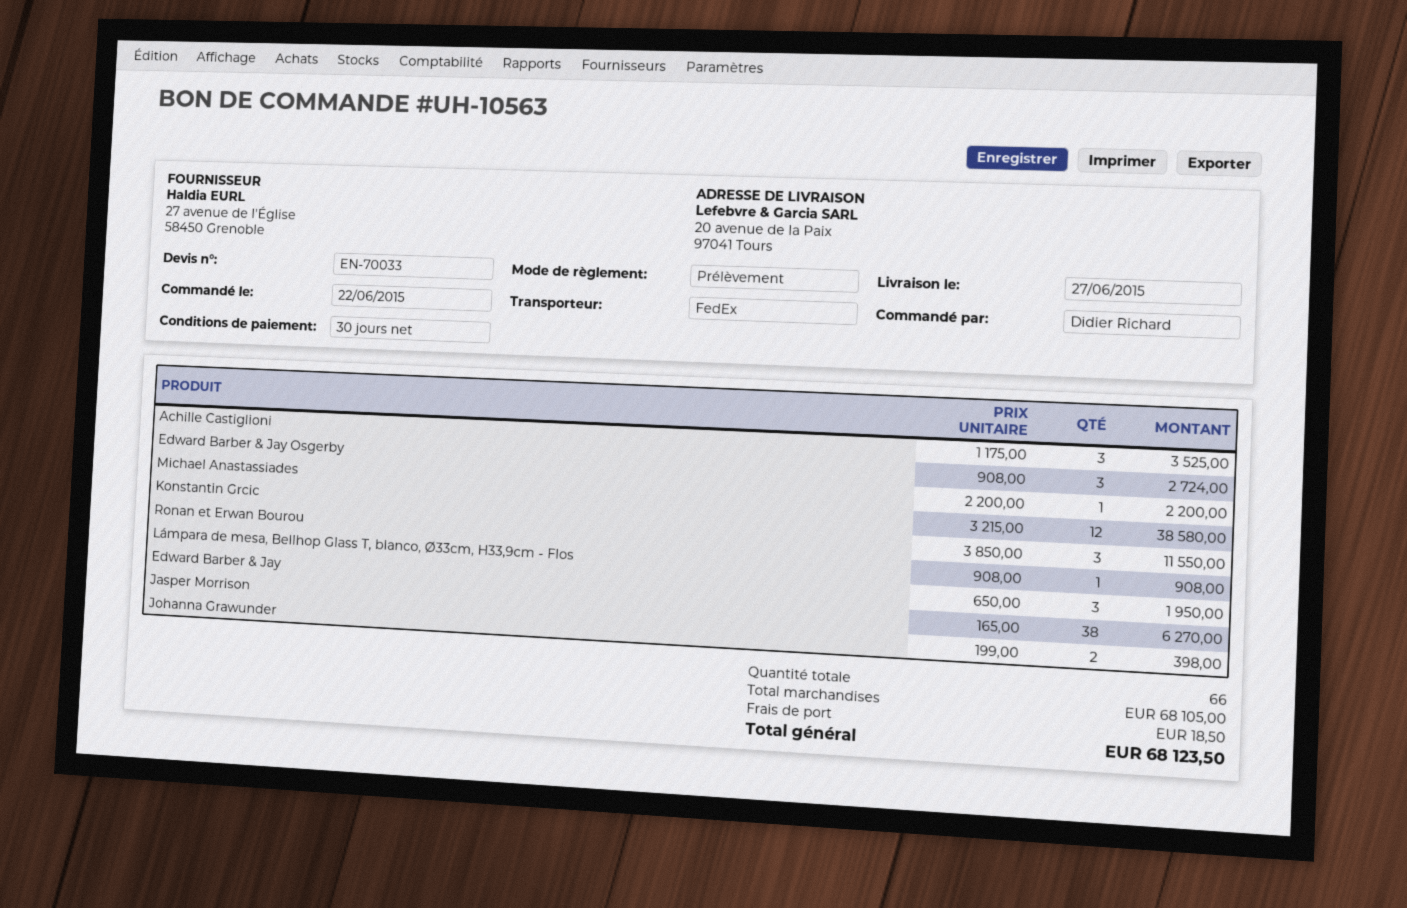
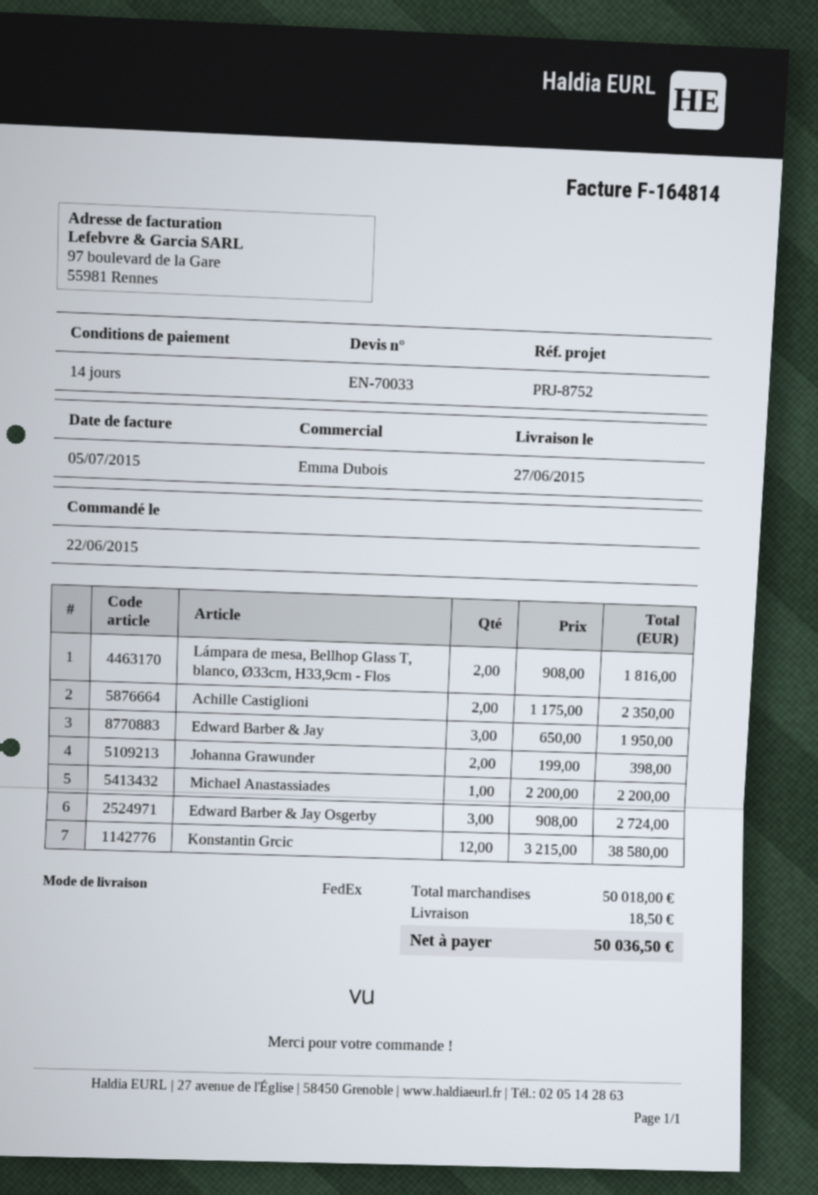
payment terms: 30 days -> 14 days
Achille Castiglioni: 3 x 1175.00 = 3525.00 -> 2 x 1175.00 = 2350.00
Ronan et Erwan Bourou: 3 x 3850.00 = 11550.00 -> none
Lámpara de mesa, Bellhop Glass T, blanco, Ø33cm, H33,9cm - Flos: 1 x 908.00 = 908.00 -> 2 x 908.00 = 1816.00
Jasper Morrison: 38 x 165.00 = 6270.00 -> none
subtotal: 68105.00 -> 50018.00
total: 68123.50 -> 50036.50

